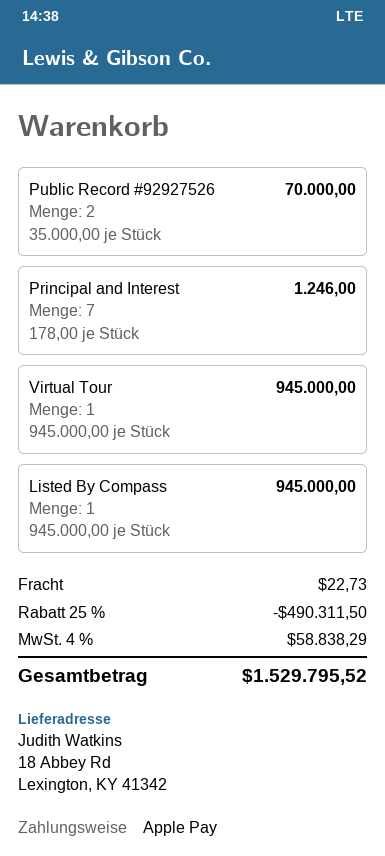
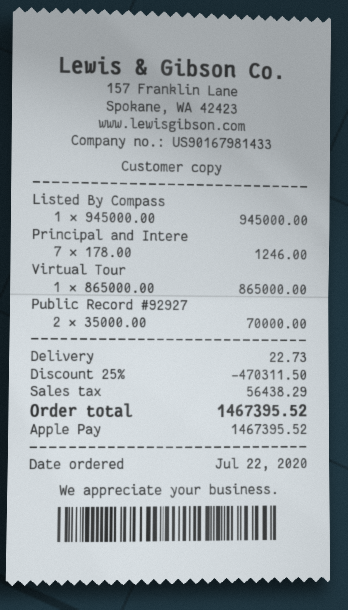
Virtual Tour: 1 x 945000.00 = 945000.00 -> 1 x 865000.00 = 865000.00
discount: 25% = 490311.50 -> 25% = 470311.50
tax: 58838.29 -> 56438.29
total: 1529795.52 -> 1467395.52

